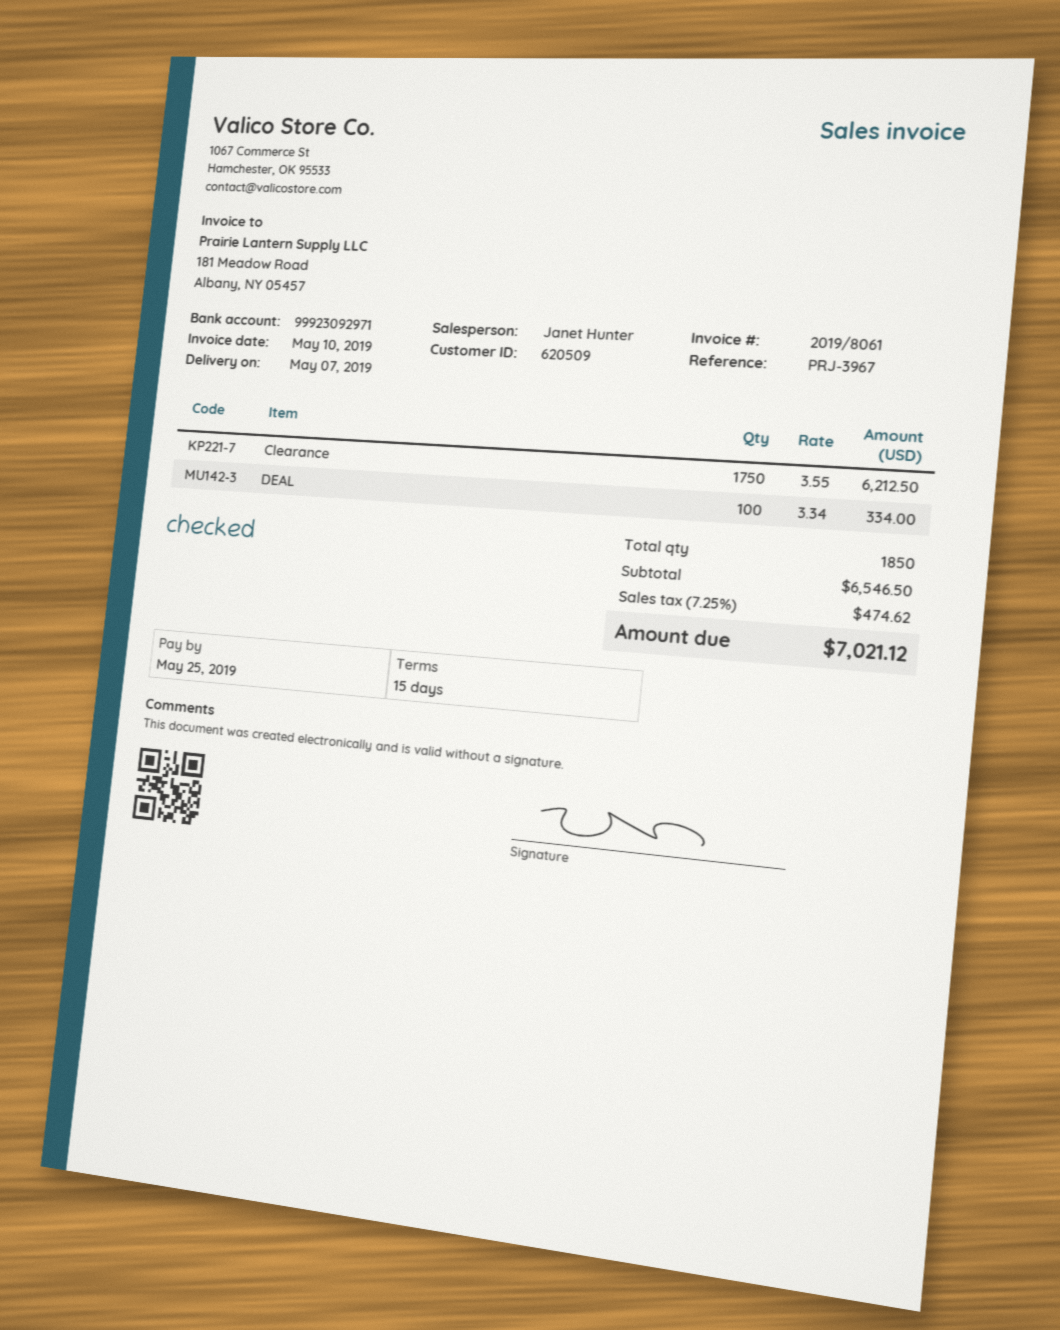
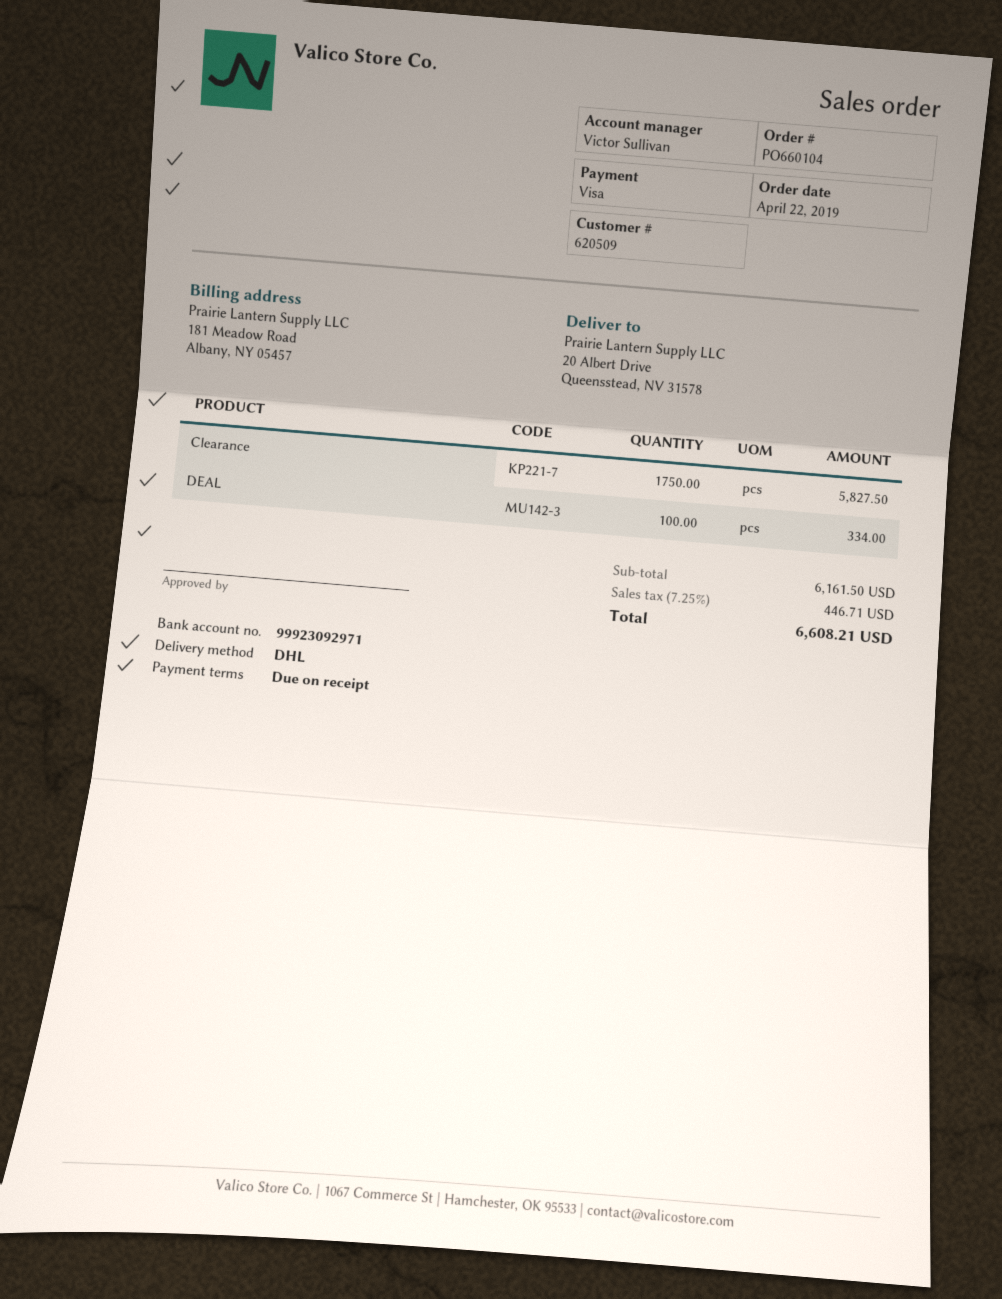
payment terms: 15 days -> on receipt
sales rep: Janet Hunter -> Victor Sullivan
Clearance: 1750 for 6212.50 -> 1750 for 5827.50
subtotal: 6546.50 -> 6161.50
tax: 7.25% = 474.62 -> 7.25% = 446.71
total: 7021.12 -> 6608.21

